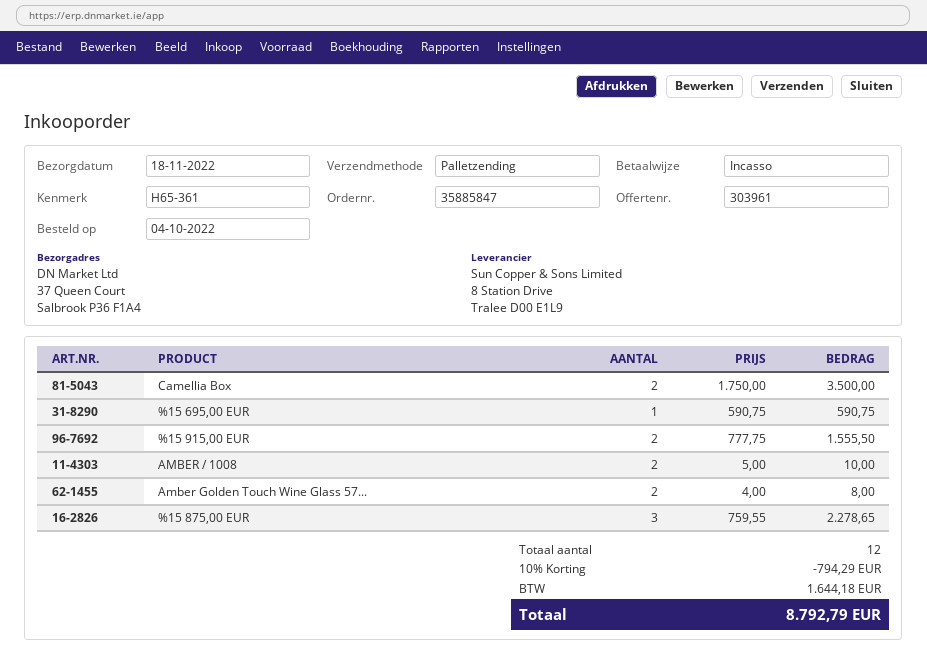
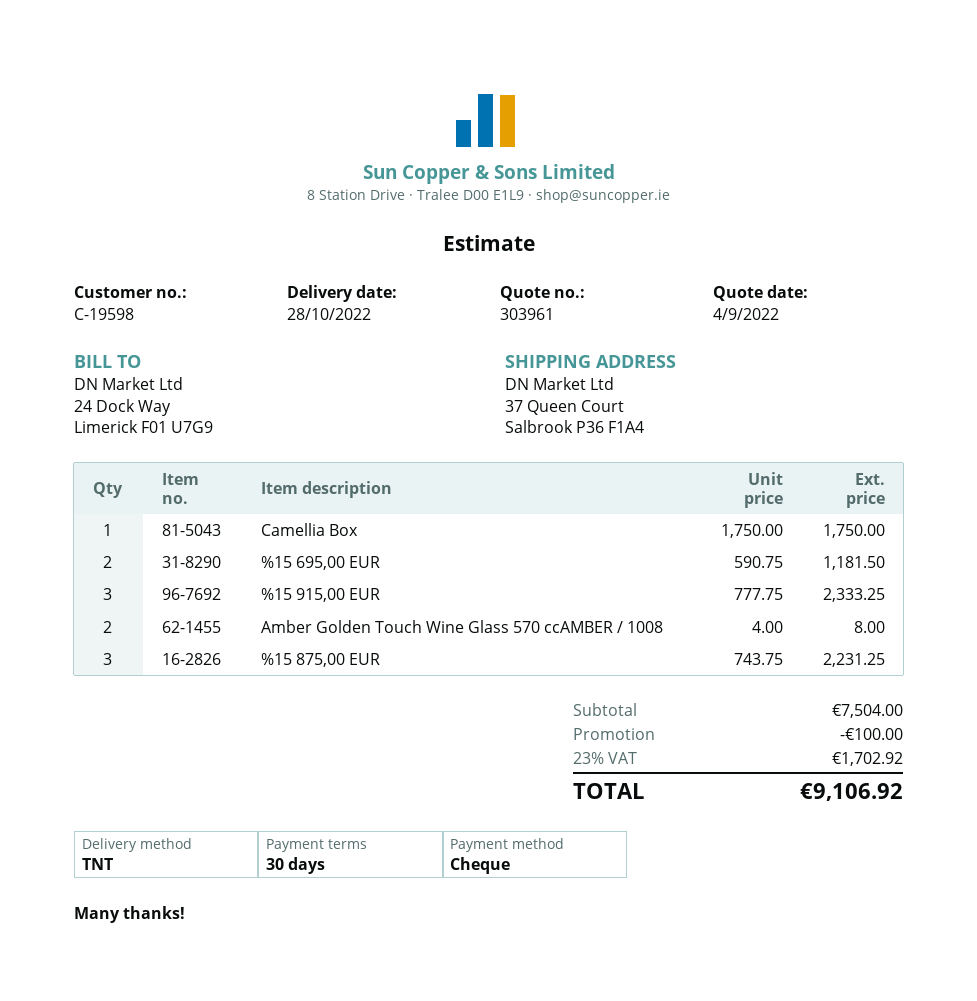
delivery date: 2022-11-18 -> 2022-10-28
payment method: direct debit -> cheque
shipping method: pallet freight -> TNT
Camellia Box: 2 x 1750.00 = 3500.00 -> 1 x 1750.00 = 1750.00
%15 695,00 EUR: 1 x 590.75 = 590.75 -> 2 x 590.75 = 1181.50
%15 915,00 EUR: 2 x 777.75 = 1555.50 -> 3 x 777.75 = 2333.25
AMBER / 1008: 2 x 5.00 = 10.00 -> none
%15 875,00 EUR: 3 x 759.55 = 2278.65 -> 3 x 743.75 = 2231.25
discount: 794.29 -> 100.00
tax: 1644.18 -> 1702.92
total: 8792.79 -> 9106.92

